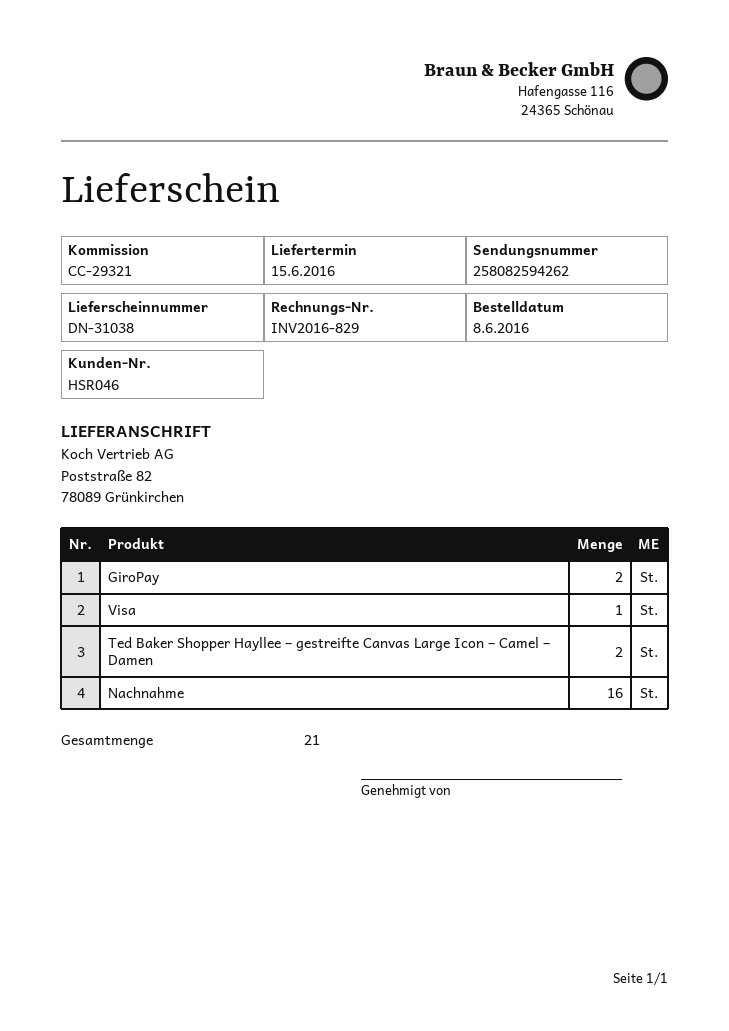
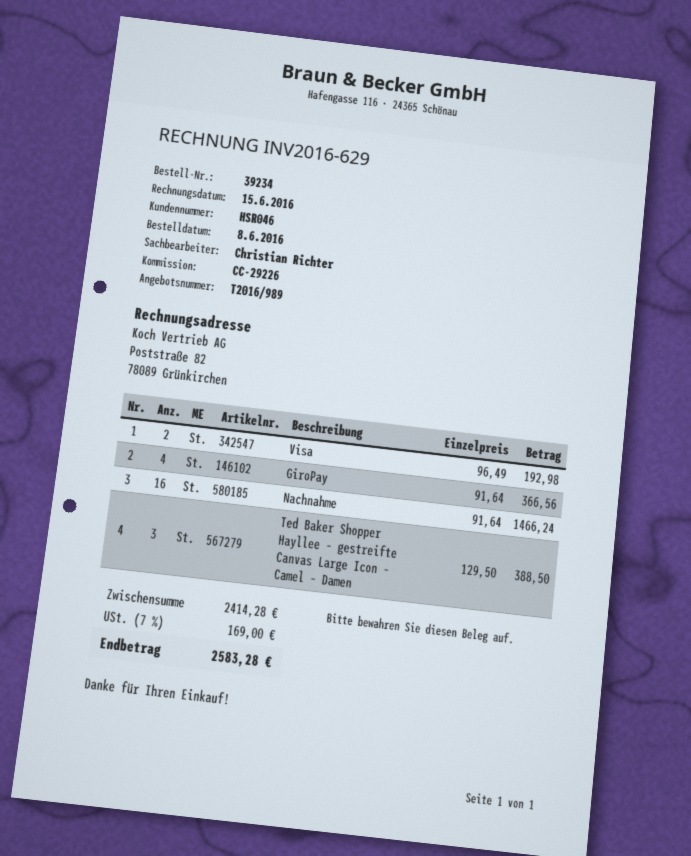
invoice number: INV2016-829 -> INV2016-629
reference: CC-29321 -> CC-29226
GiroPay: 2 -> 4
Visa: 1 -> 2
Ted Baker Shopper Hayllee – gestreifte Canvas Large Icon – Camel – Damen: 2 -> 3

